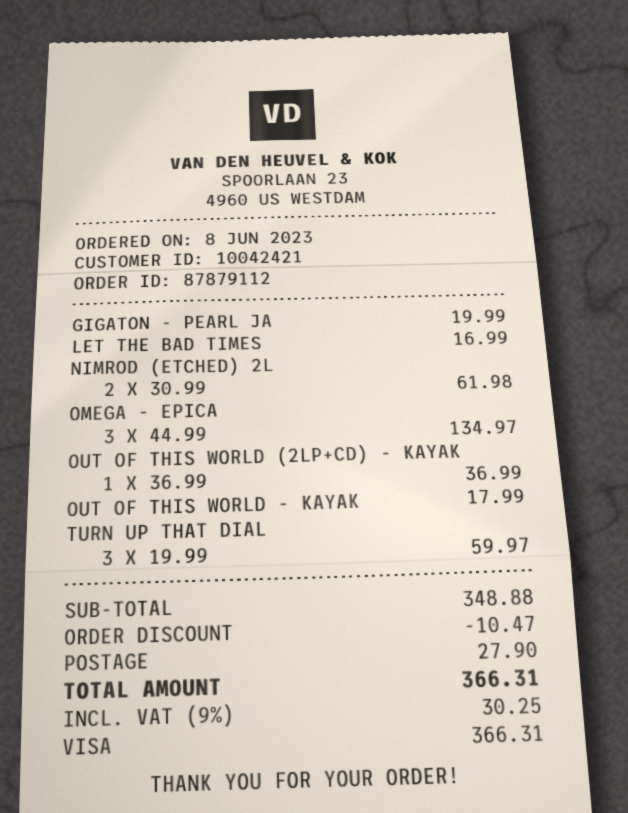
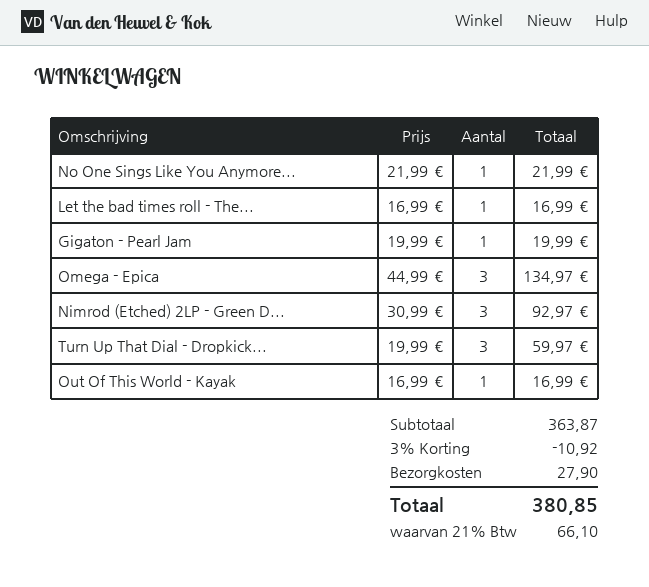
NIMROD (ETCHED) 2L: 2 x 30.99 = 61.98 -> 3 x 30.99 = 92.97
OUT OF THIS WORLD (2LP+CD) - KAYAK: 1 x 36.99 = 36.99 -> none
OUT OF THIS WORLD - KAYAK: 1 x 17.99 = 17.99 -> 1 x 16.99 = 16.99
No One Sings Like You Anymore...: none -> 1 x 21.99 = 21.99
subtotal: 348.88 -> 363.87
discount: 10.47 -> 10.92
tax: 9% = 30.25 -> 21% = 66.10
total: 366.31 -> 380.85

